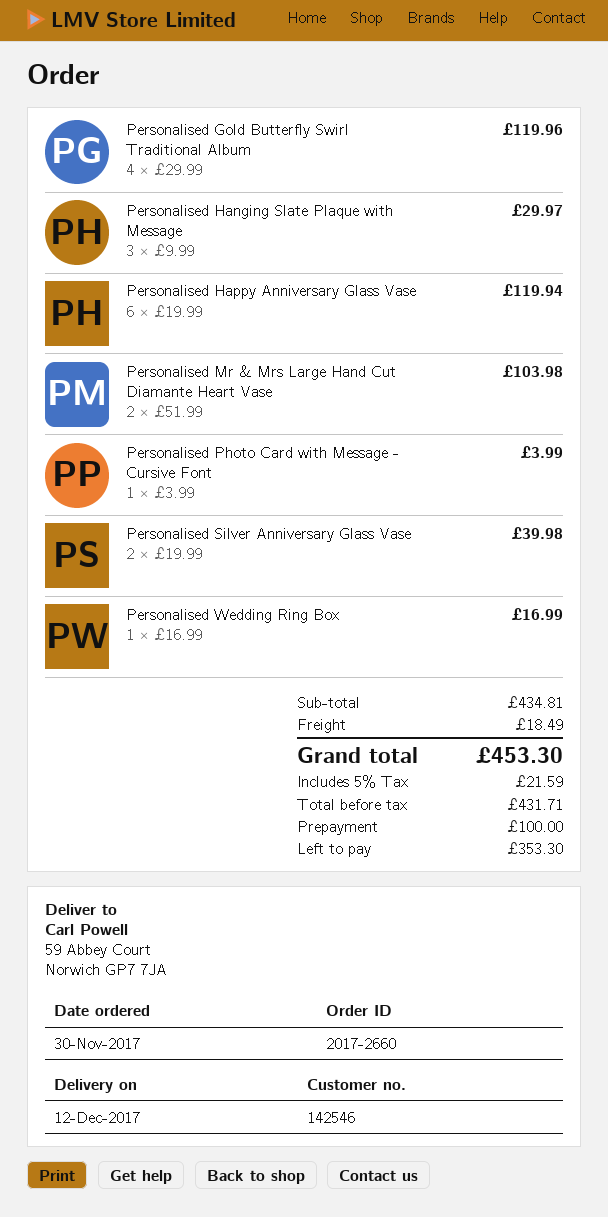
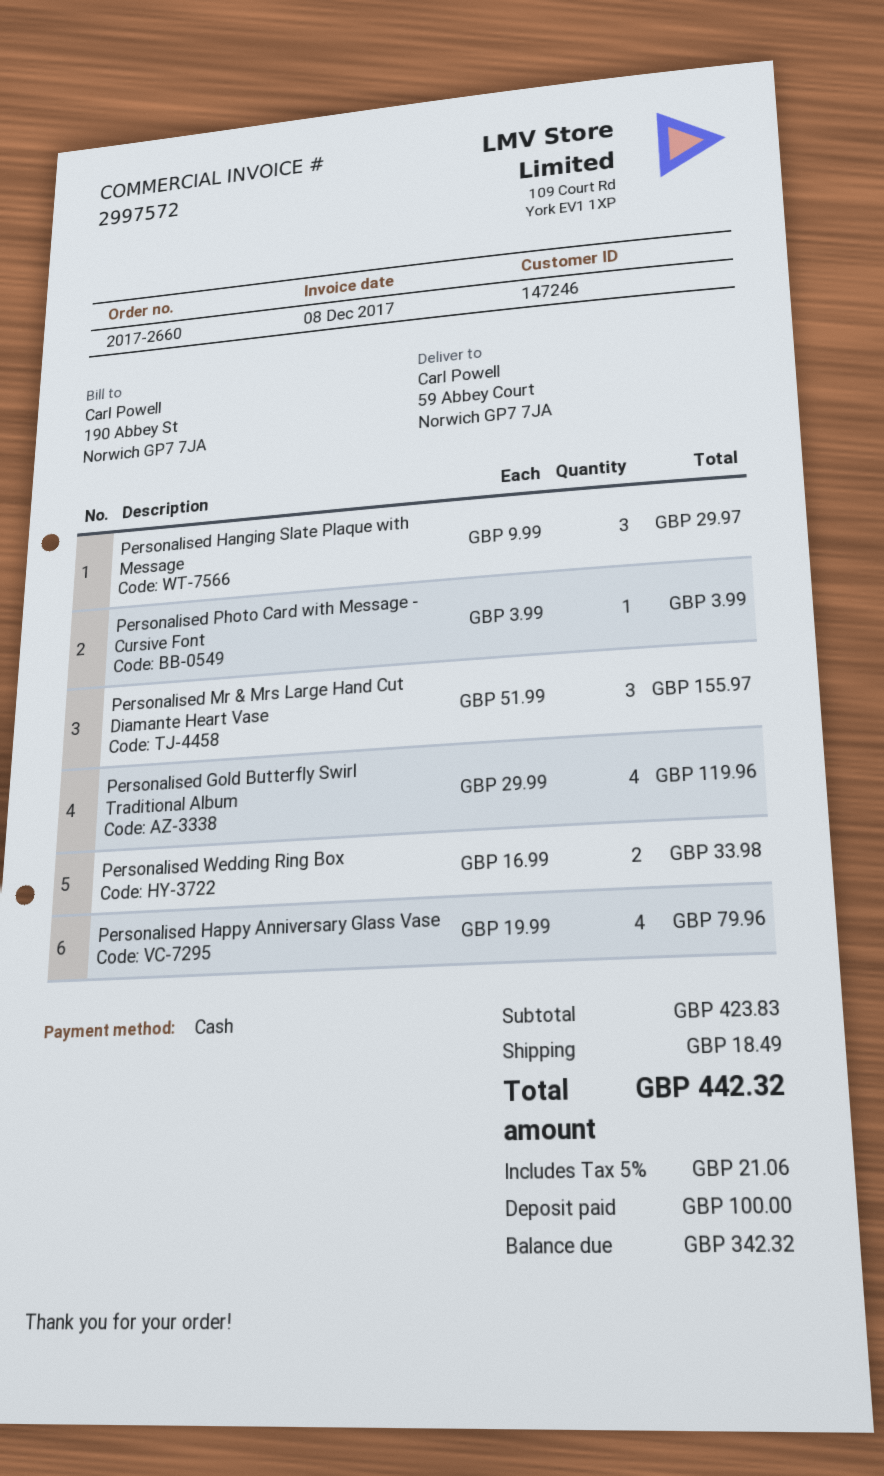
customer number: 142546 -> 147246
Personalised Happy Anniversary Glass Vase: 6 x 19.99 = 119.94 -> 4 x 19.99 = 79.96
Personalised Mr & Mrs Large Hand Cut Diamante Heart Vase: 2 x 51.99 = 103.98 -> 3 x 51.99 = 155.97
Personalised Silver Anniversary Glass Vase: 2 x 19.99 = 39.98 -> none
Personalised Wedding Ring Box: 1 x 16.99 = 16.99 -> 2 x 16.99 = 33.98
subtotal: 434.81 -> 423.83
tax: 5% = 21.59 -> 5% = 21.06
total: 453.30 -> 442.32
balance: 353.30 -> 342.32

